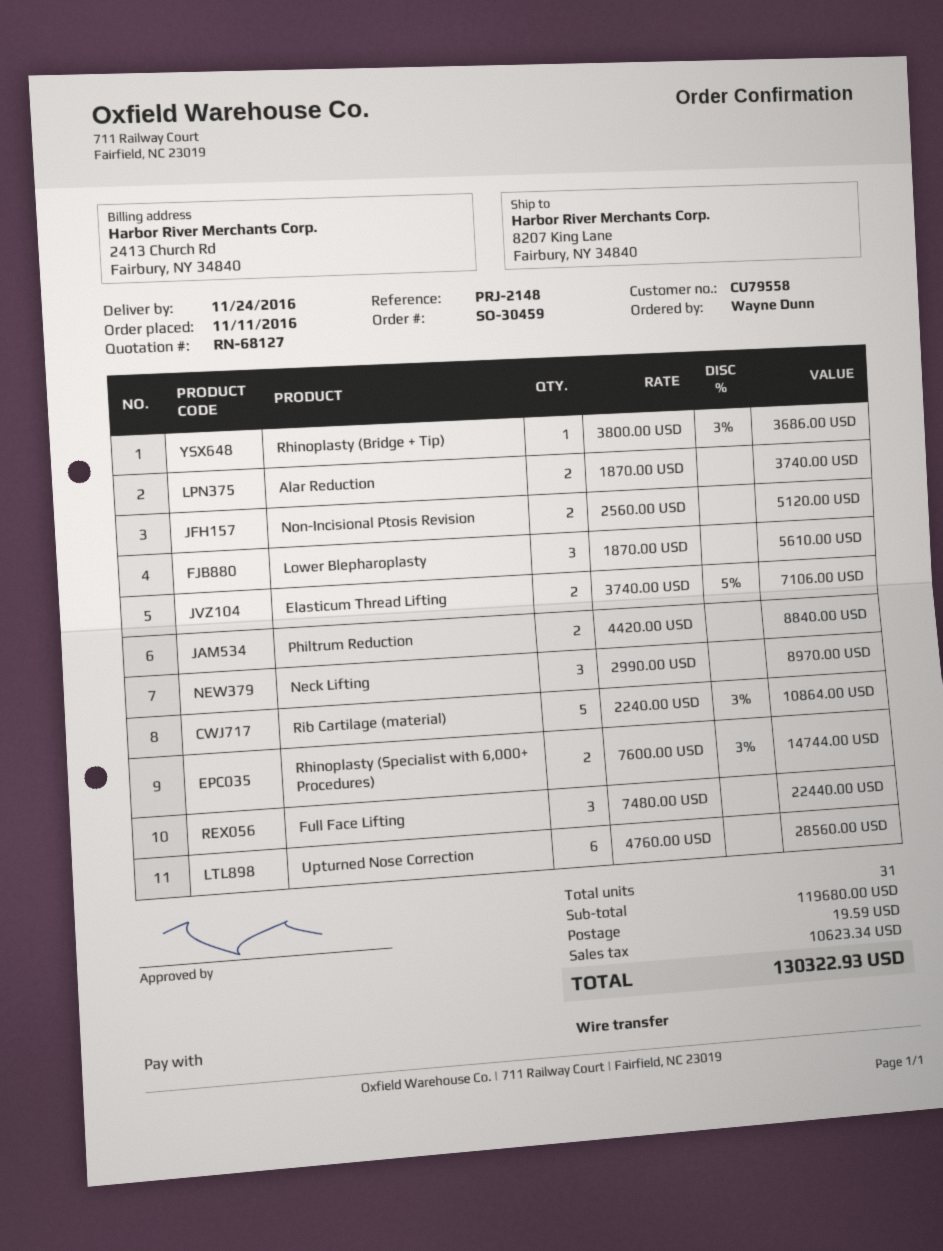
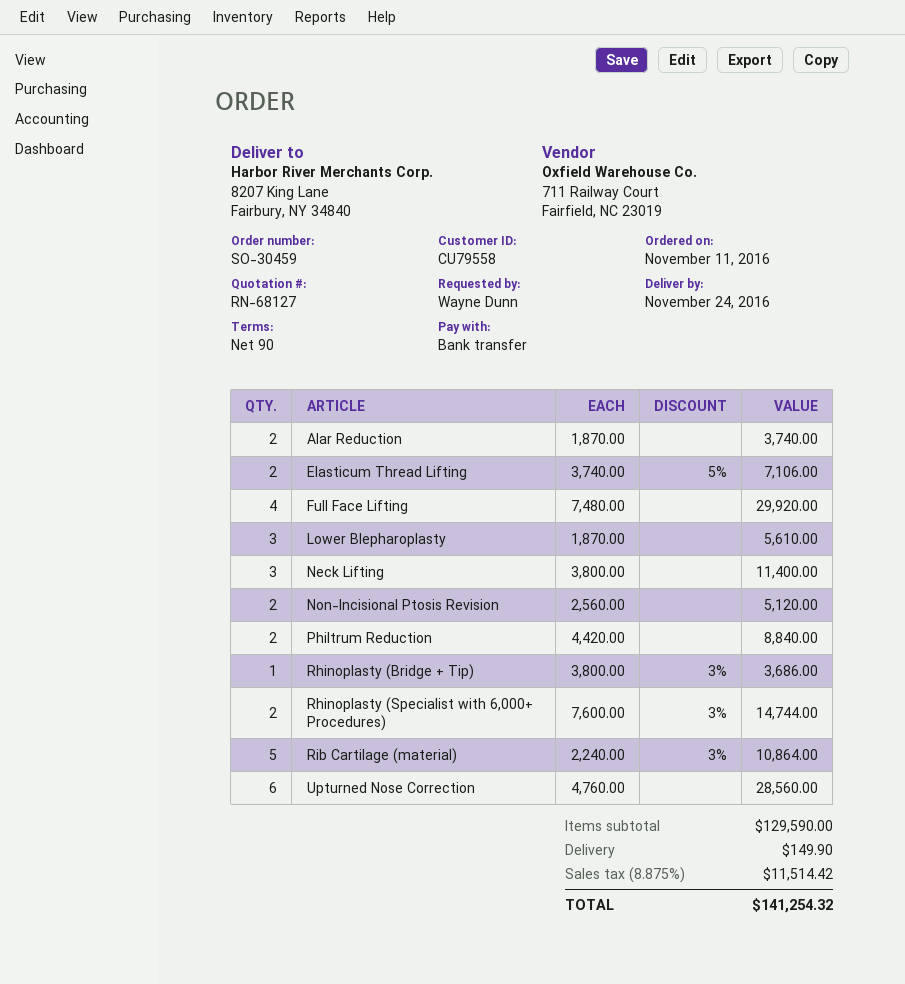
Neck Lifting: 3 x 2990.00 = 8970.00 -> 3 x 3800.00 = 11400.00
Full Face Lifting: 3 x 7480.00 = 22440.00 -> 4 x 7480.00 = 29920.00
subtotal: 119680.00 -> 129590.00
shipping: 19.59 -> 149.90
tax: 10623.34 -> 11514.42
total: 130322.93 -> 141254.32

